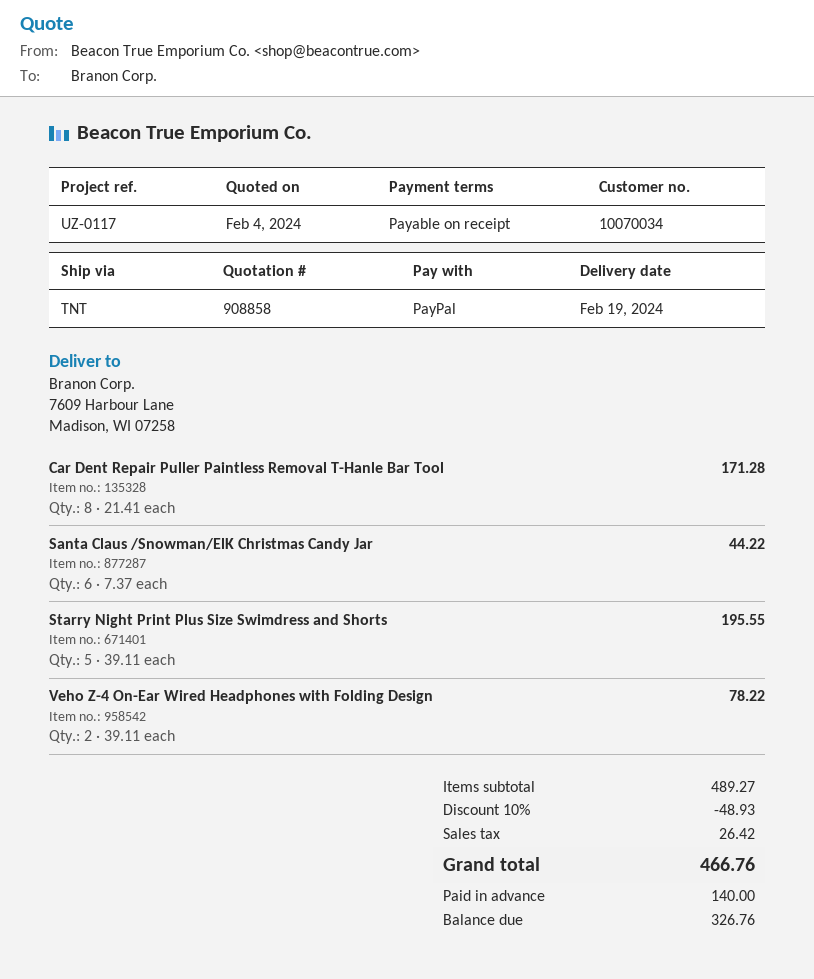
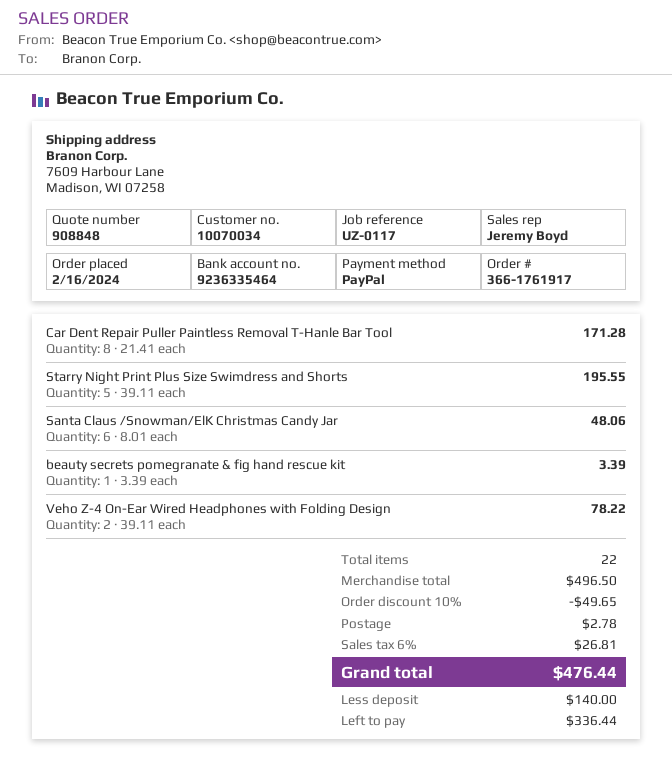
quote number: 908858 -> 908848
Santa Claus /Snowman/ElK Christmas Candy Jar: 6 x 7.37 = 44.22 -> 6 x 8.01 = 48.06
beauty secrets pomegranate & fig hand rescue kit: none -> 1 x 3.39 = 3.39
subtotal: 489.27 -> 496.50
discount: 10% = 48.93 -> 10% = 49.65
shipping: none -> 2.78
tax: 26.42 -> 26.81
total: 466.76 -> 476.44
balance: 326.76 -> 336.44

